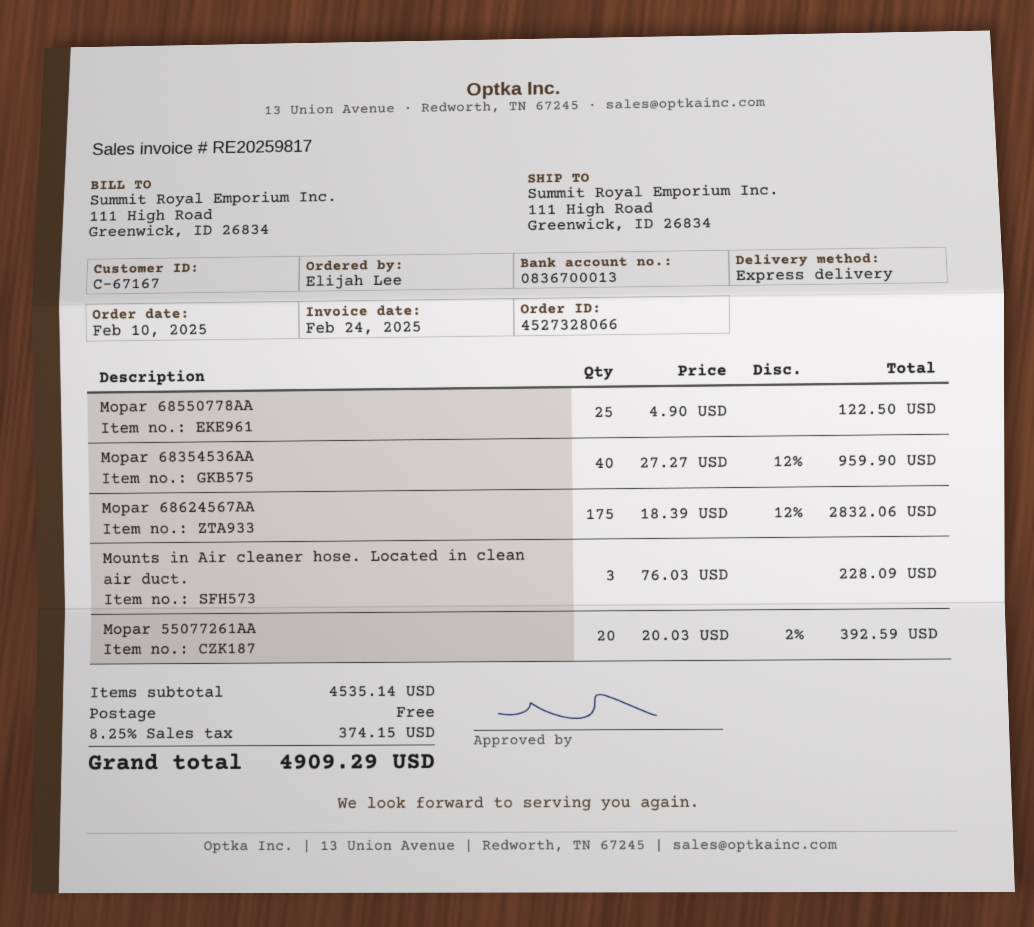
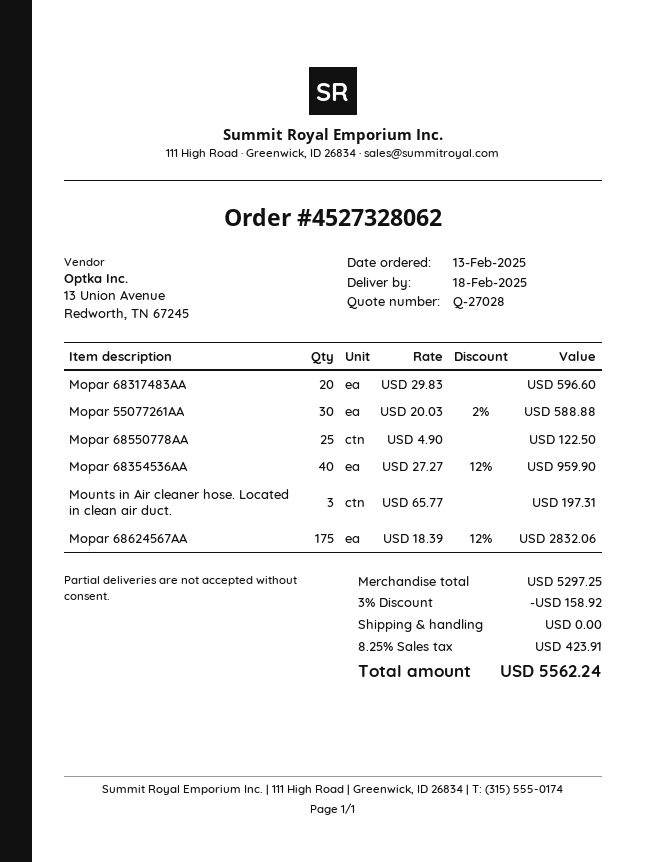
order number: 4527328066 -> 4527328062
order date: 2025-02-10 -> 2025-02-13
Mounts in Air cleaner hose. Located in clean air duct.: 3 x 76.03 = 228.09 -> 3 x 65.77 = 197.31
Mopar 55077261AA: 20 x 20.03 - 2% = 392.59 -> 30 x 20.03 - 2% = 588.88
Mopar 68317483AA: none -> 20 x 29.83 = 596.60
subtotal: 4535.14 -> 5297.25
discount: none -> 3% = 158.92
tax: 8.25% = 374.15 -> 8.25% = 423.91
total: 4909.29 -> 5562.24

